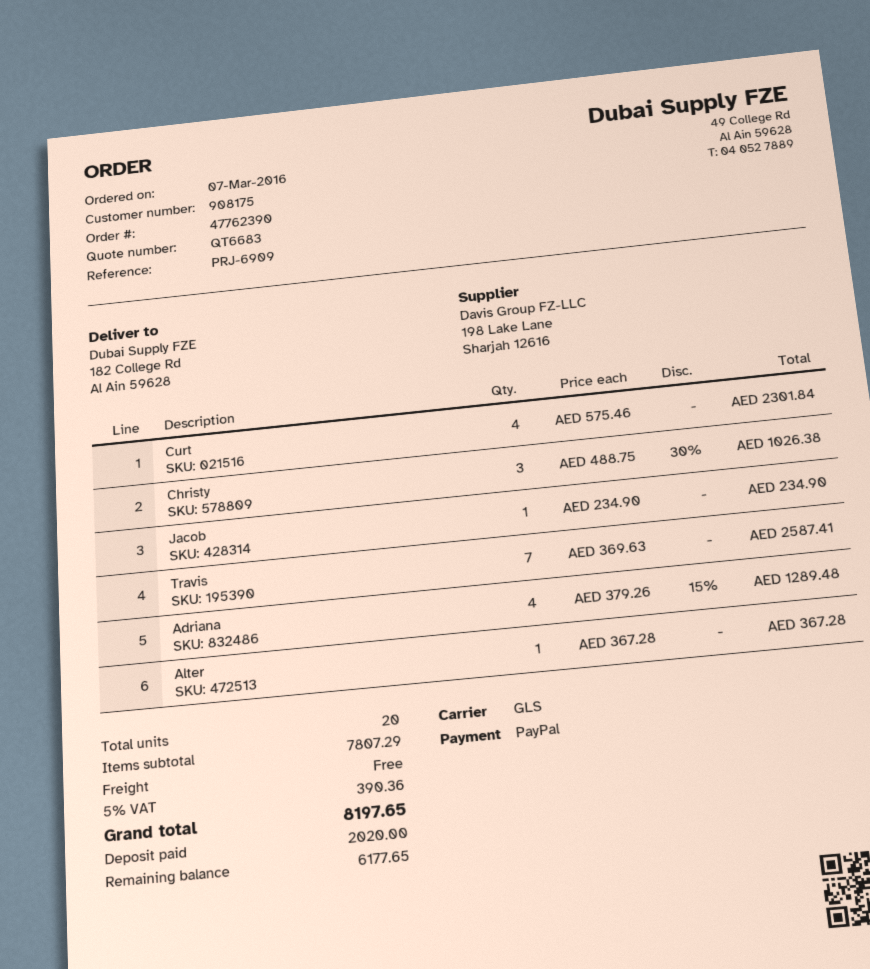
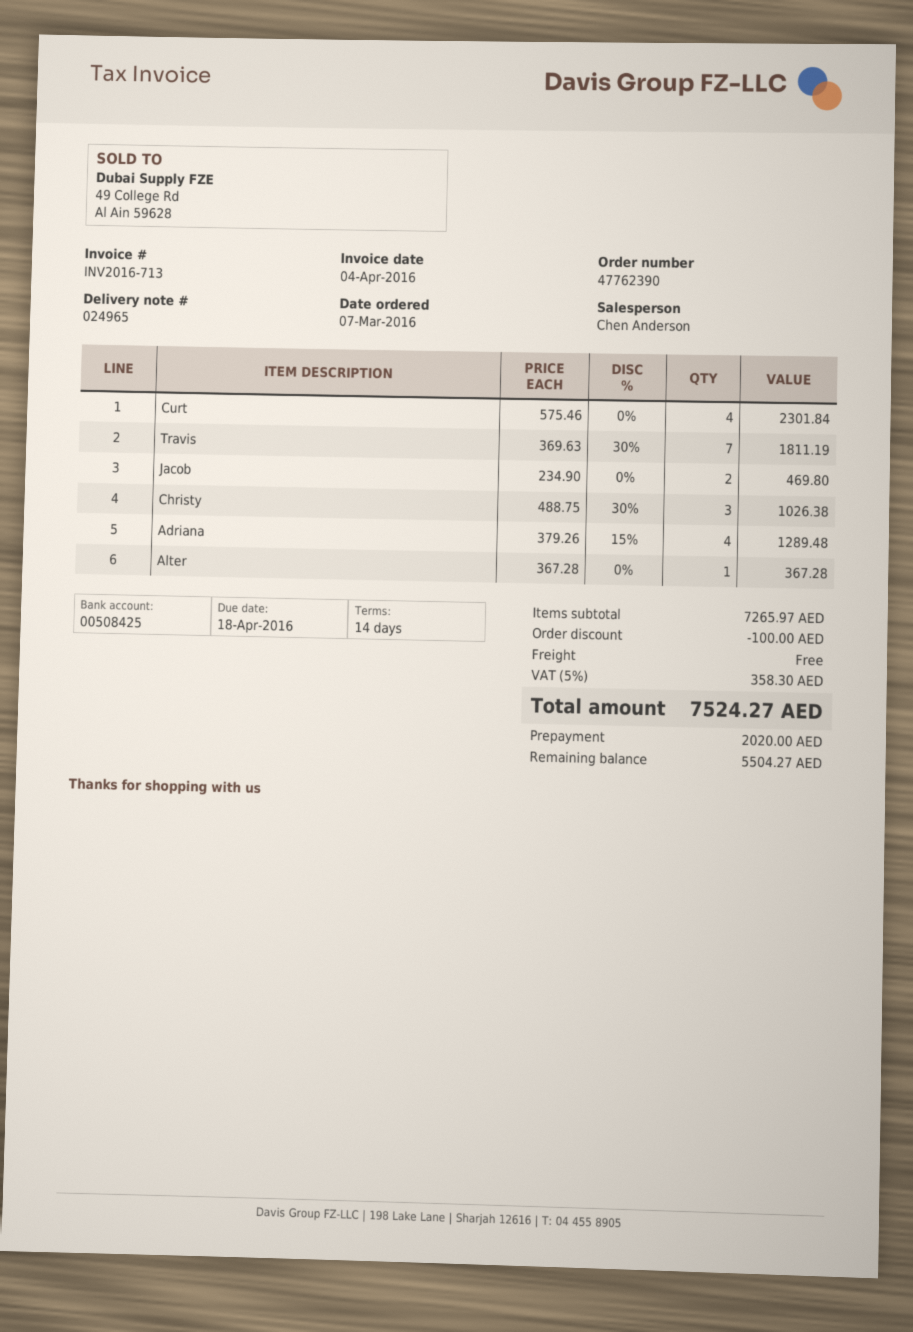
Jacob: 1 x 234.90 = 234.90 -> 2 x 234.90 = 469.80
Travis: 7 x 369.63 = 2587.41 -> 7 x 369.63 - 30% = 1811.19
subtotal: 7807.29 -> 7265.97
discount: none -> 100.00
tax: 5% = 390.36 -> 5% = 358.30
total: 8197.65 -> 7524.27
balance: 6177.65 -> 5504.27

